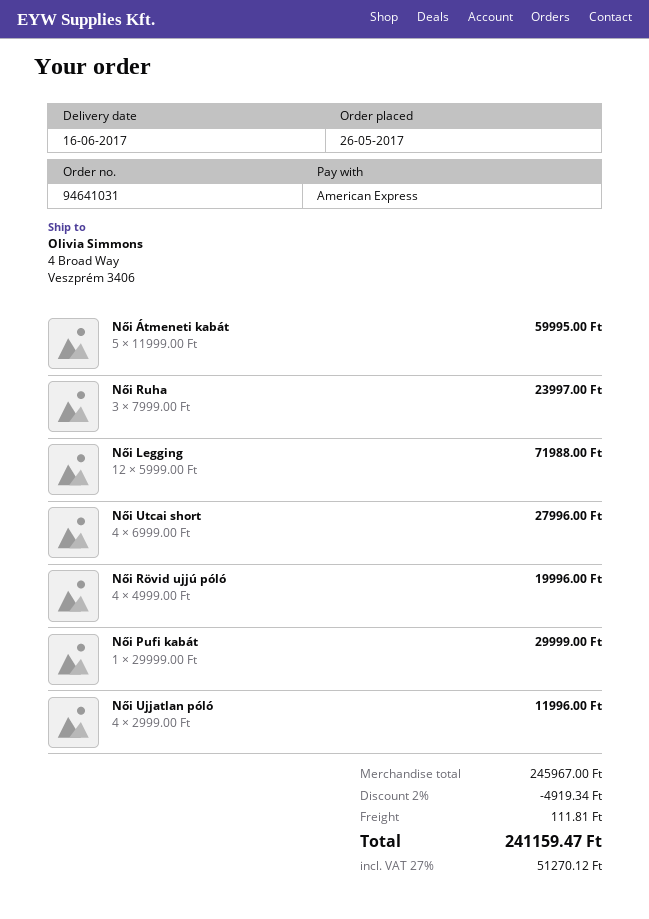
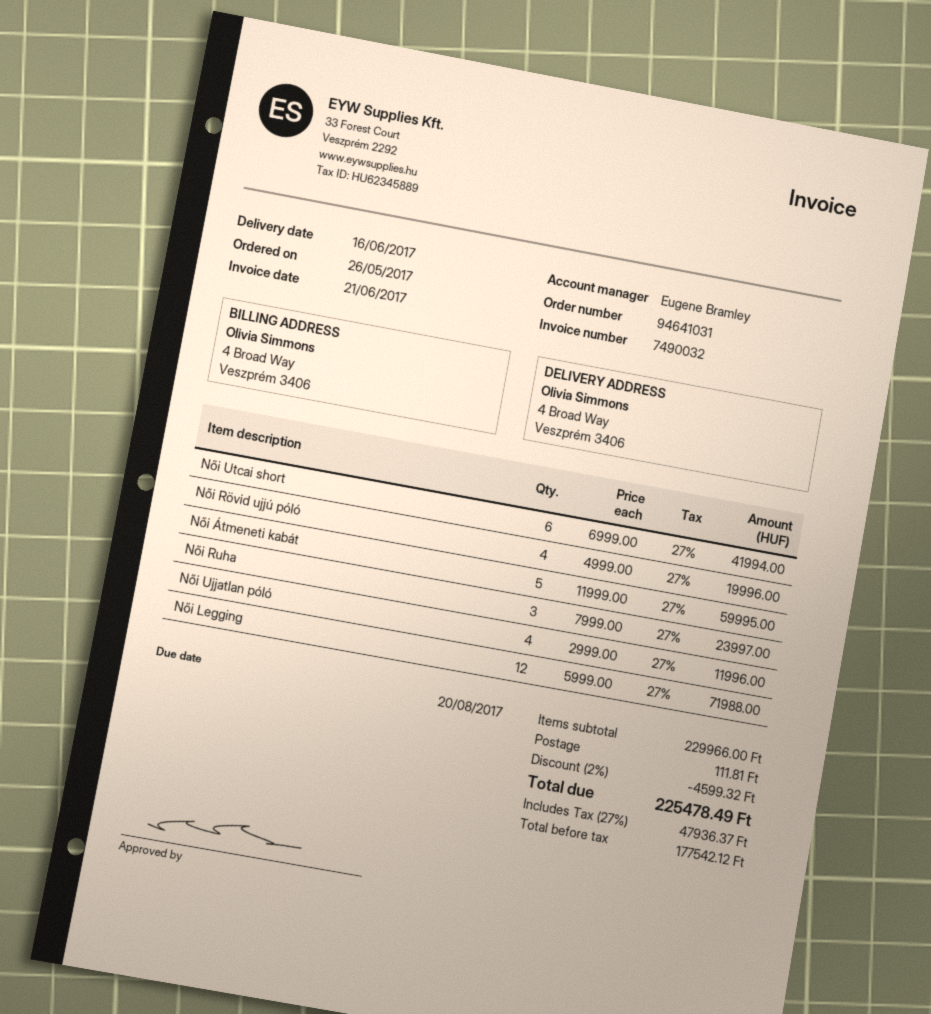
Női Utcai short: 4 x 6999.00 = 27996.00 -> 6 x 6999.00 = 41994.00
Női Pufi kabát: 1 x 29999.00 = 29999.00 -> none
subtotal: 245967.00 -> 229966.00
discount: 2% = 4919.34 -> 2% = 4599.32
tax: 27% = 51270.12 -> 27% = 47936.37
total: 241159.47 -> 225478.49

